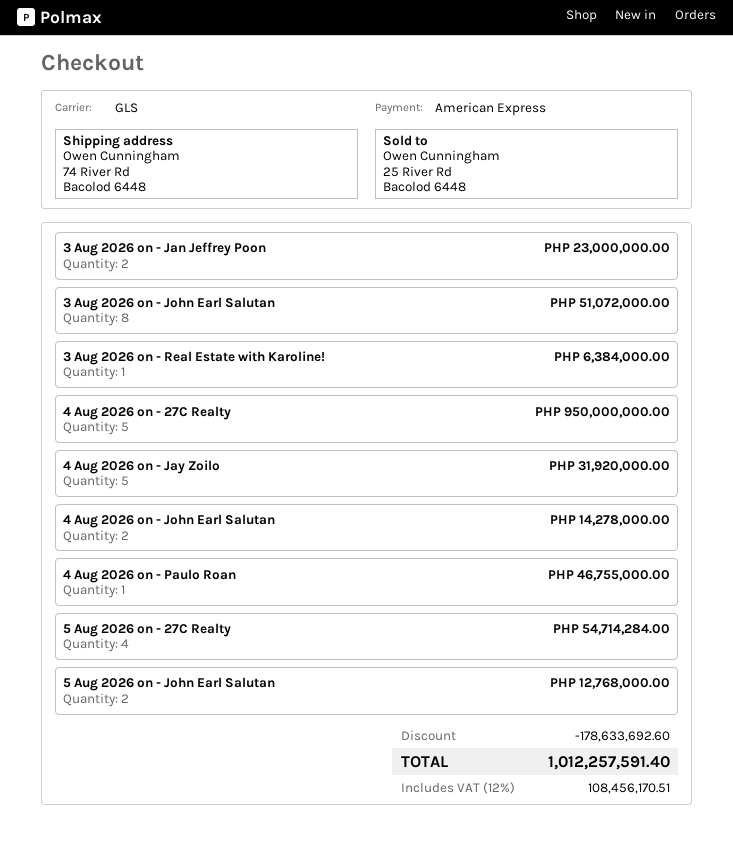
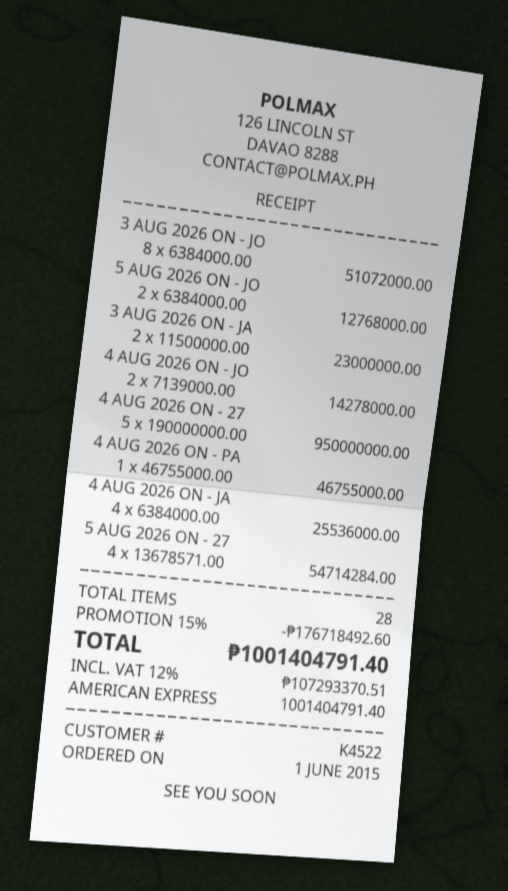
3 Aug 2026 on - Real Estate with Karoline!: 1 for 6384000.00 -> none
4 Aug 2026 on - Jay Zoilo: 5 for 31920000.00 -> 4 for 25536000.00
discount: 178633692.60 -> 176718492.60
tax: 12% = 108456170.51 -> 12% = 107293370.51
total: 1012257591.40 -> 1001404791.40

